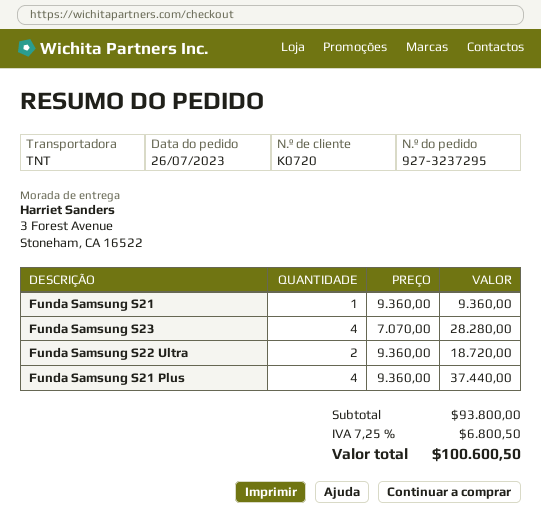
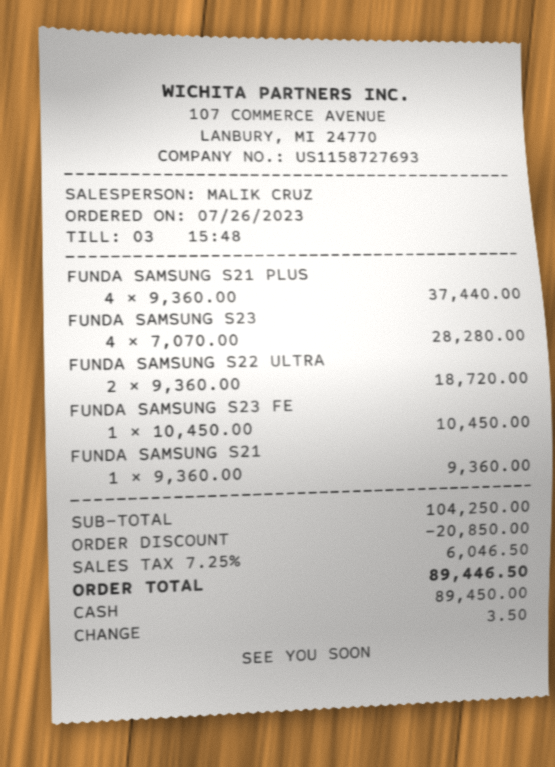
FUNDA SAMSUNG S23 FE: none -> 1 x 10450.00 = 10450.00
subtotal: 93800.00 -> 104250.00
discount: none -> 20850.00
tax: 7.25% = 6800.50 -> 7.25% = 6046.50
total: 100600.50 -> 89446.50

